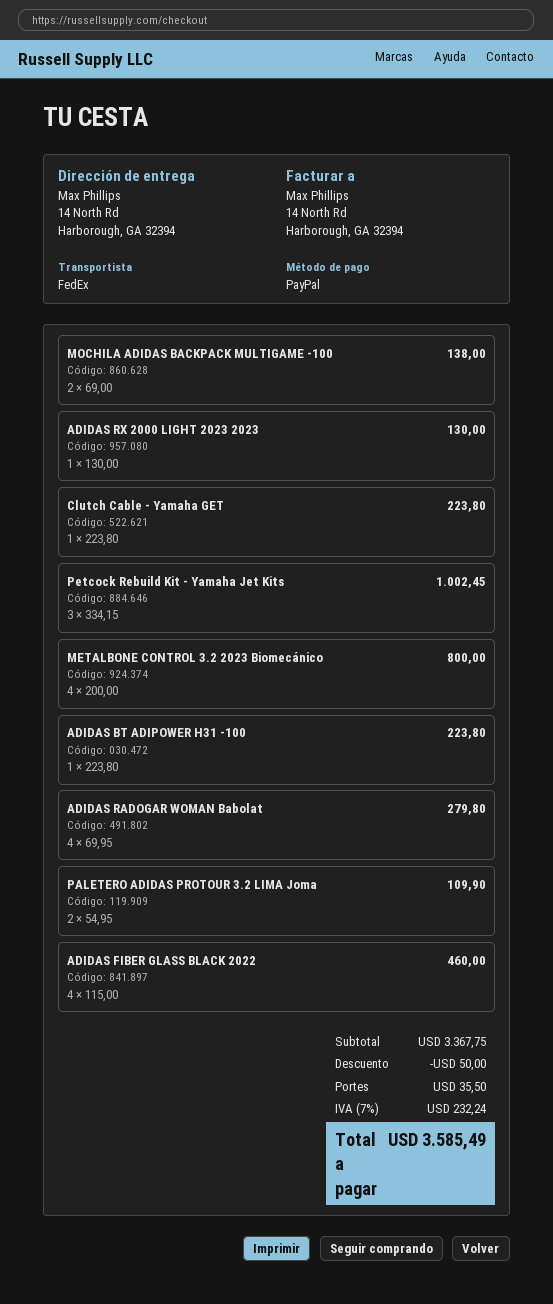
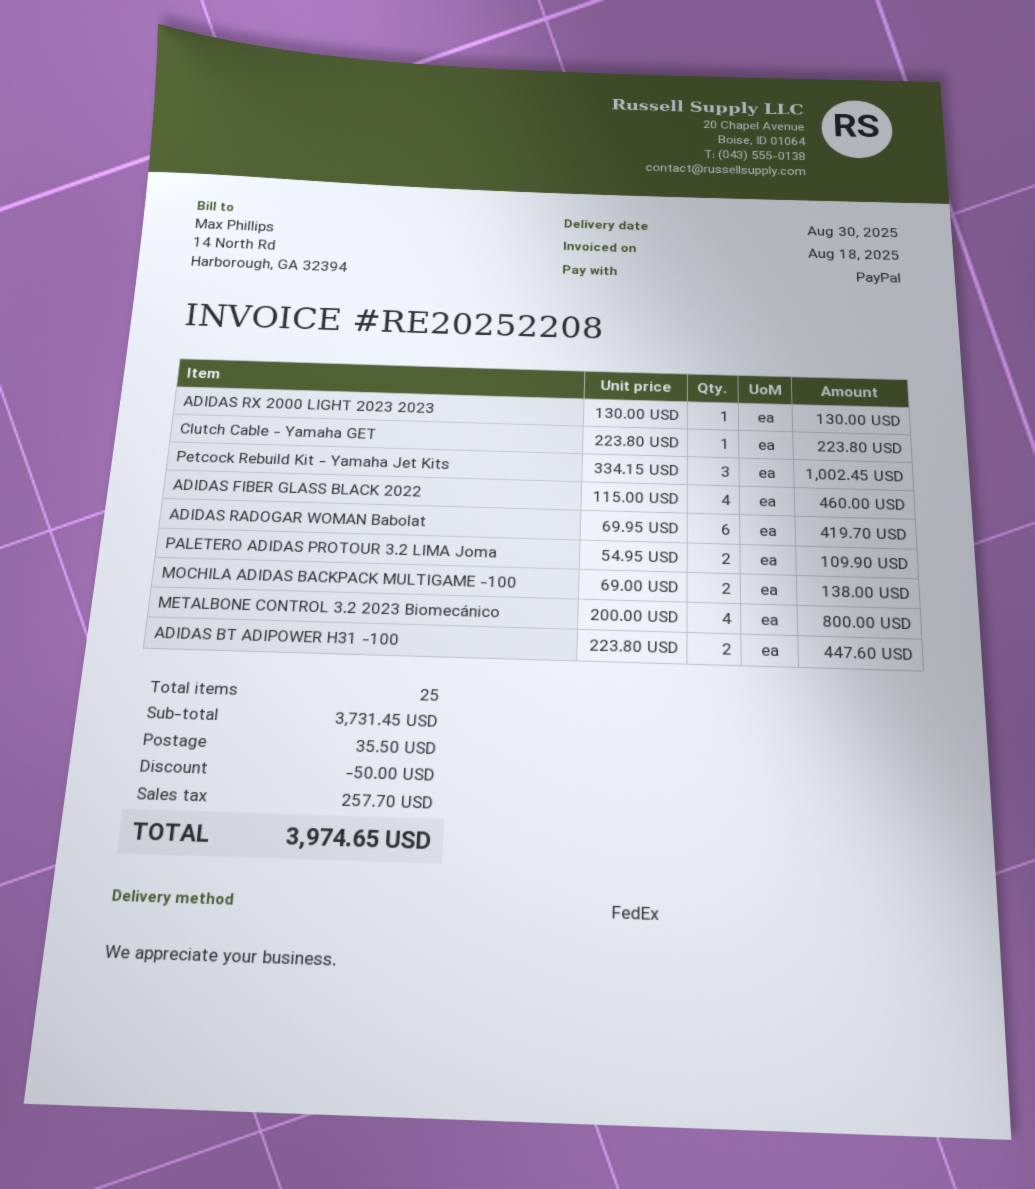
ADIDAS BT ADIPOWER H31 -100: 1 x 223.80 = 223.80 -> 2 x 223.80 = 447.60
ADIDAS RADOGAR WOMAN Babolat: 4 x 69.95 = 279.80 -> 6 x 69.95 = 419.70
subtotal: 3367.75 -> 3731.45
tax: 232.24 -> 257.70
total: 3585.49 -> 3974.65

